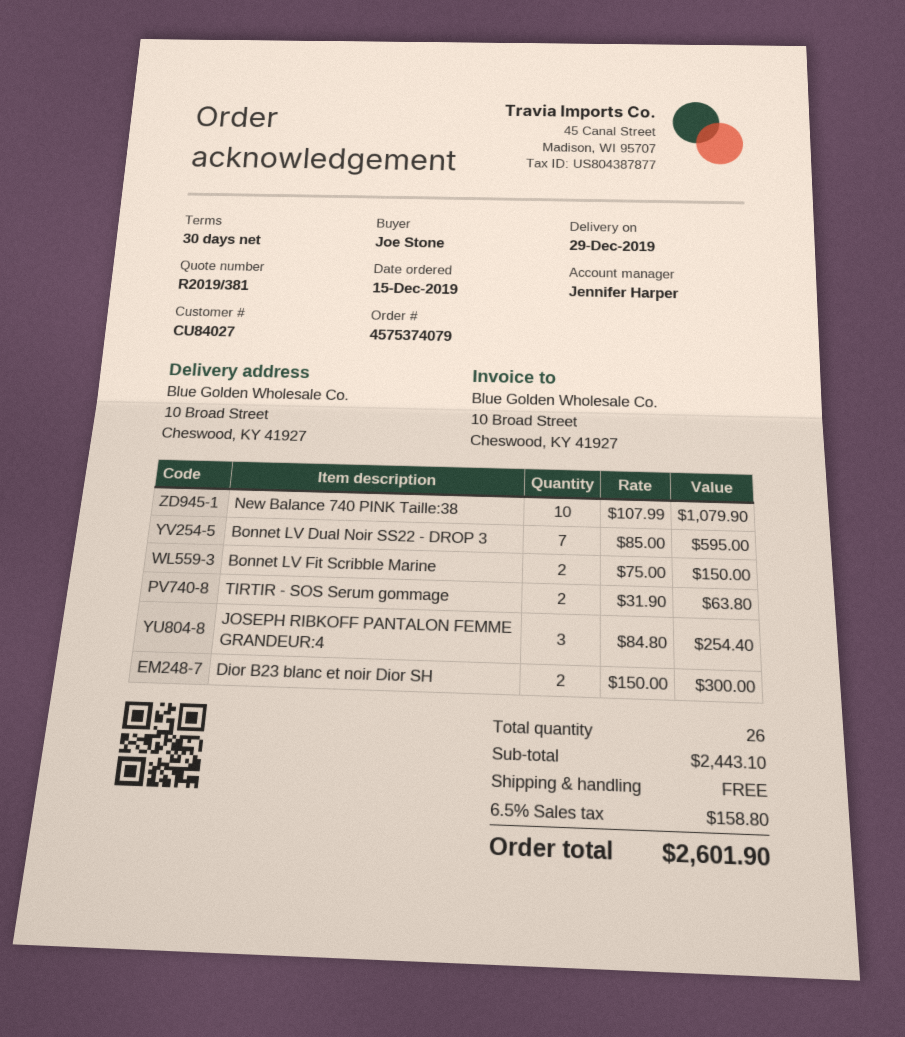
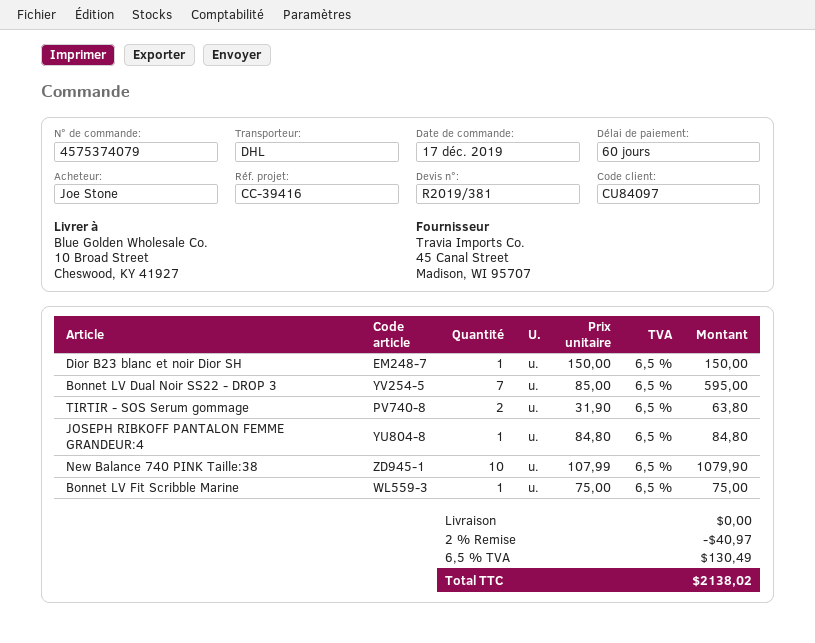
order date: 2019-12-15 -> 2019-12-17
payment terms: 30 days -> 60 days
customer number: CU84027 -> CU84097
Bonnet LV Fit Scribble Marine: 2 x 75.00 = 150.00 -> 1 x 75.00 = 75.00
JOSEPH RIBKOFF PANTALON FEMME GRANDEUR:4: 3 x 84.80 = 254.40 -> 1 x 84.80 = 84.80
Dior B23 blanc et noir Dior SH: 2 x 150.00 = 300.00 -> 1 x 150.00 = 150.00
discount: none -> 2% = 40.97
tax: 6.5% = 158.80 -> 6.5% = 130.49
total: 2601.90 -> 2138.02

